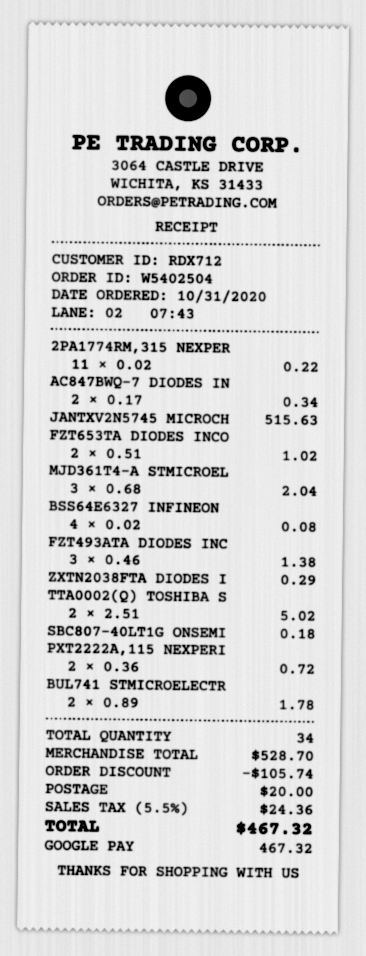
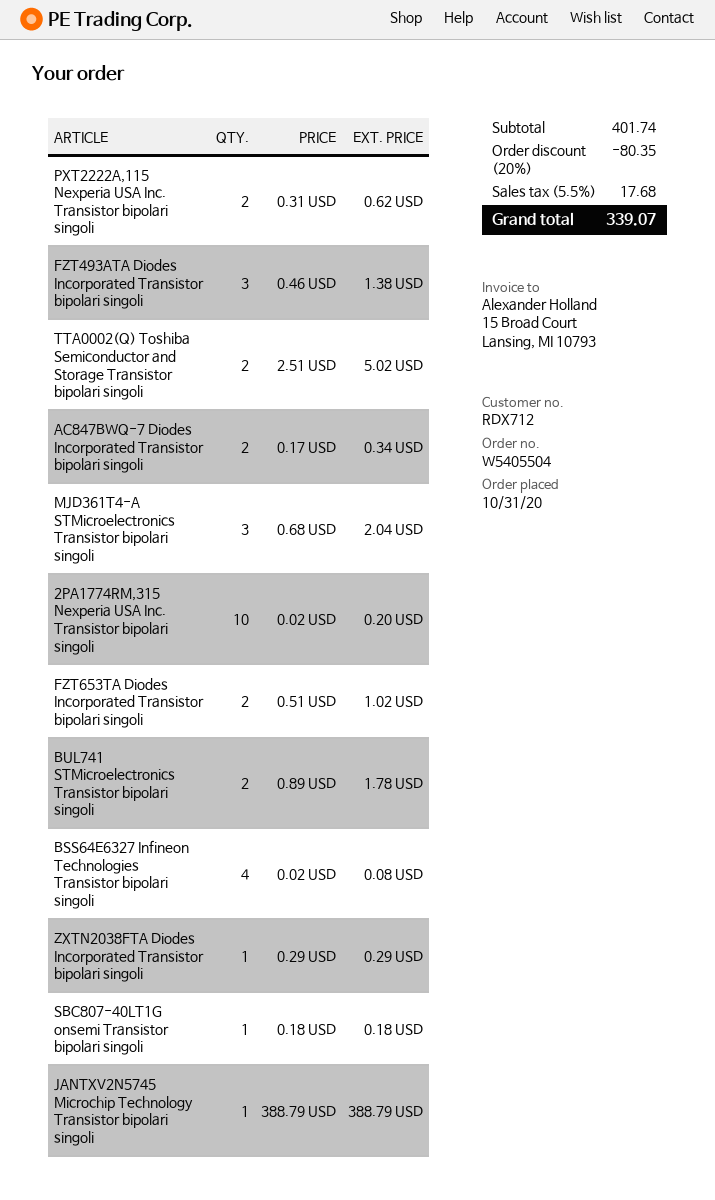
order number: W5402504 -> W5405504
2PA1774RM,315 NEXPER: 11 x 0.02 = 0.22 -> 10 x 0.02 = 0.20
JANTXV2N5745 MICROCH: 1 x 515.63 = 515.63 -> 1 x 388.79 = 388.79
PXT2222A,115 NEXPERI: 2 x 0.36 = 0.72 -> 2 x 0.31 = 0.62
subtotal: 528.70 -> 401.74
discount: 105.74 -> 80.35
shipping: 20.00 -> none
tax: 5.5% = 24.36 -> 5.5% = 17.68
total: 467.32 -> 339.07

